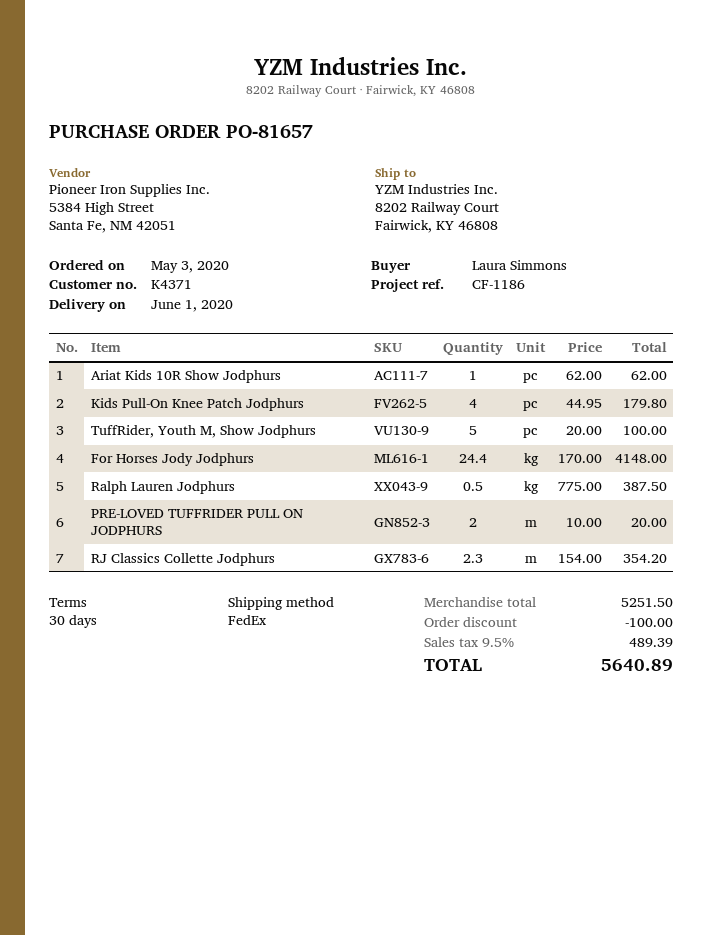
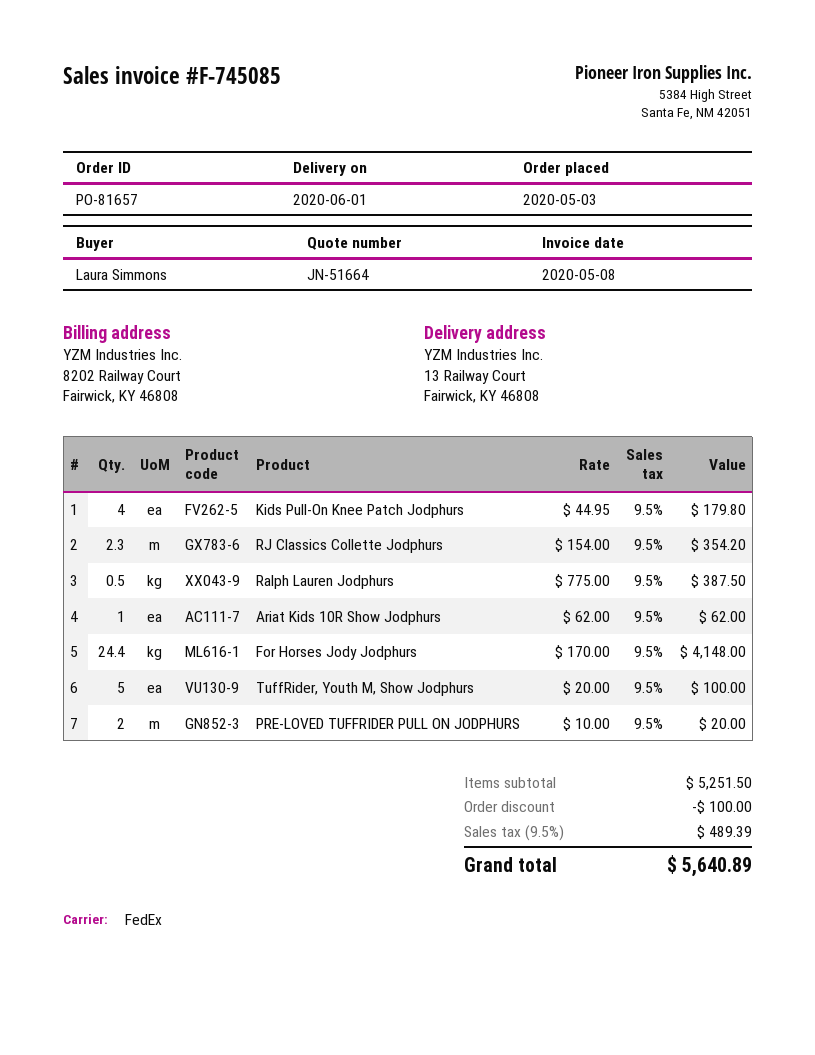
ship to: 8202 Railway Court, Fairwick, KY 46808 -> 13 Railway Court, Fairwick, KY 46808

